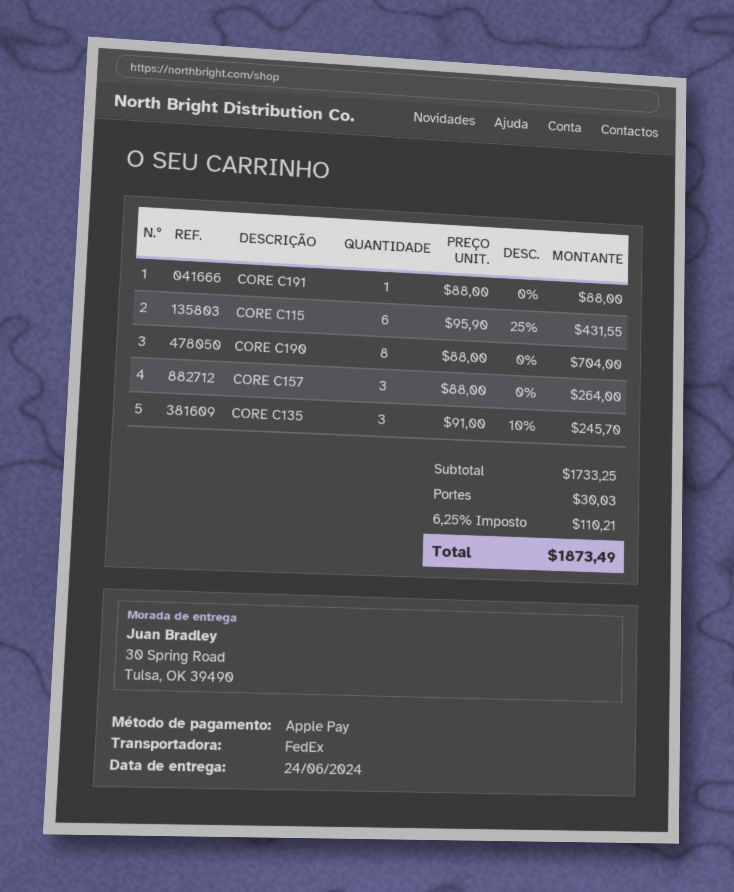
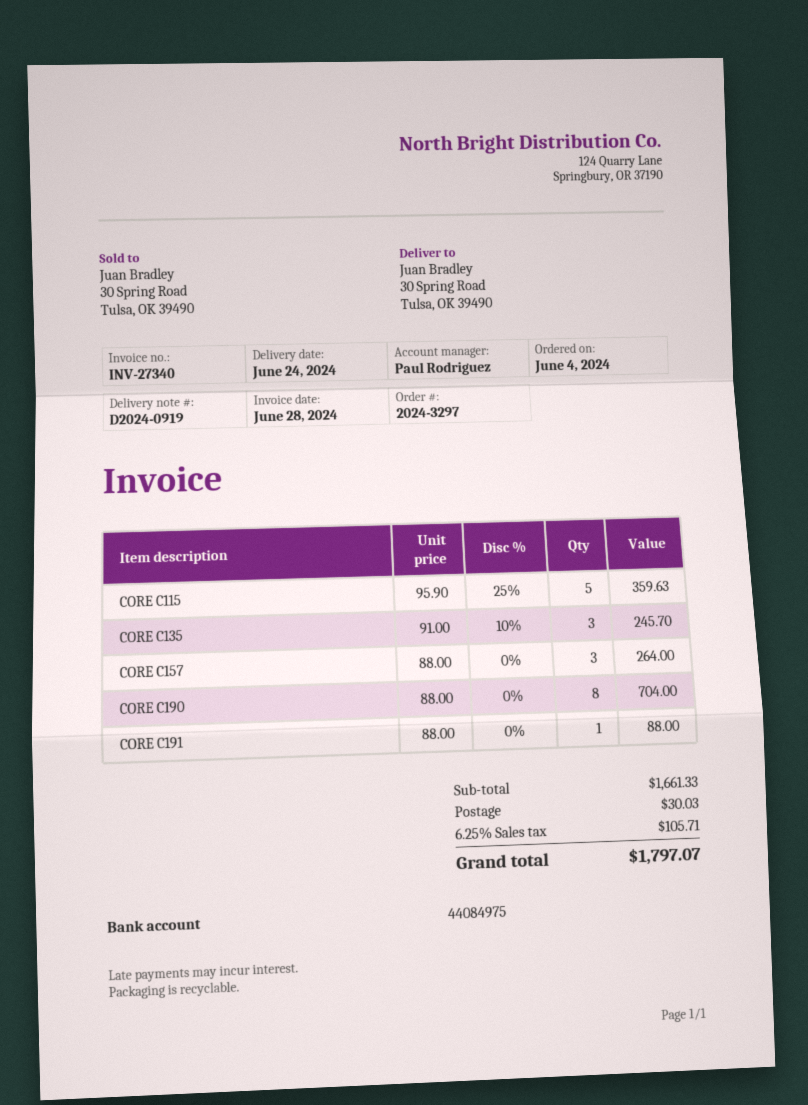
CORE C115: 6 x 95.90 - 25% = 431.55 -> 5 x 95.90 - 25% = 359.63
subtotal: 1733.25 -> 1661.33
tax: 6.25% = 110.21 -> 6.25% = 105.71
total: 1873.49 -> 1797.07

